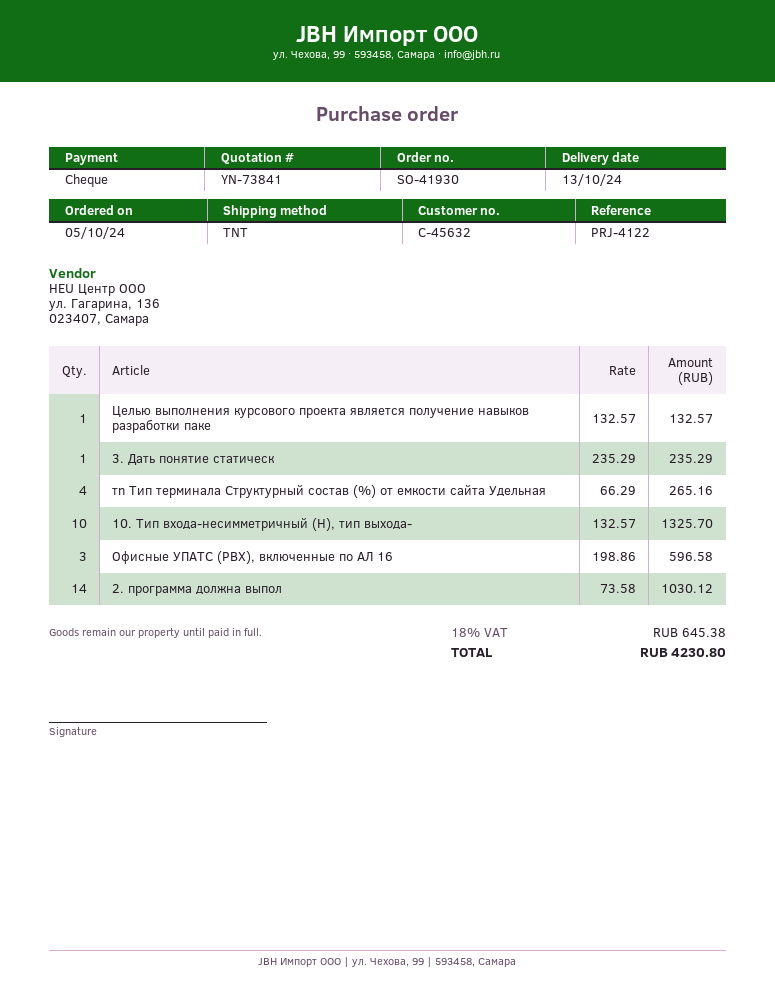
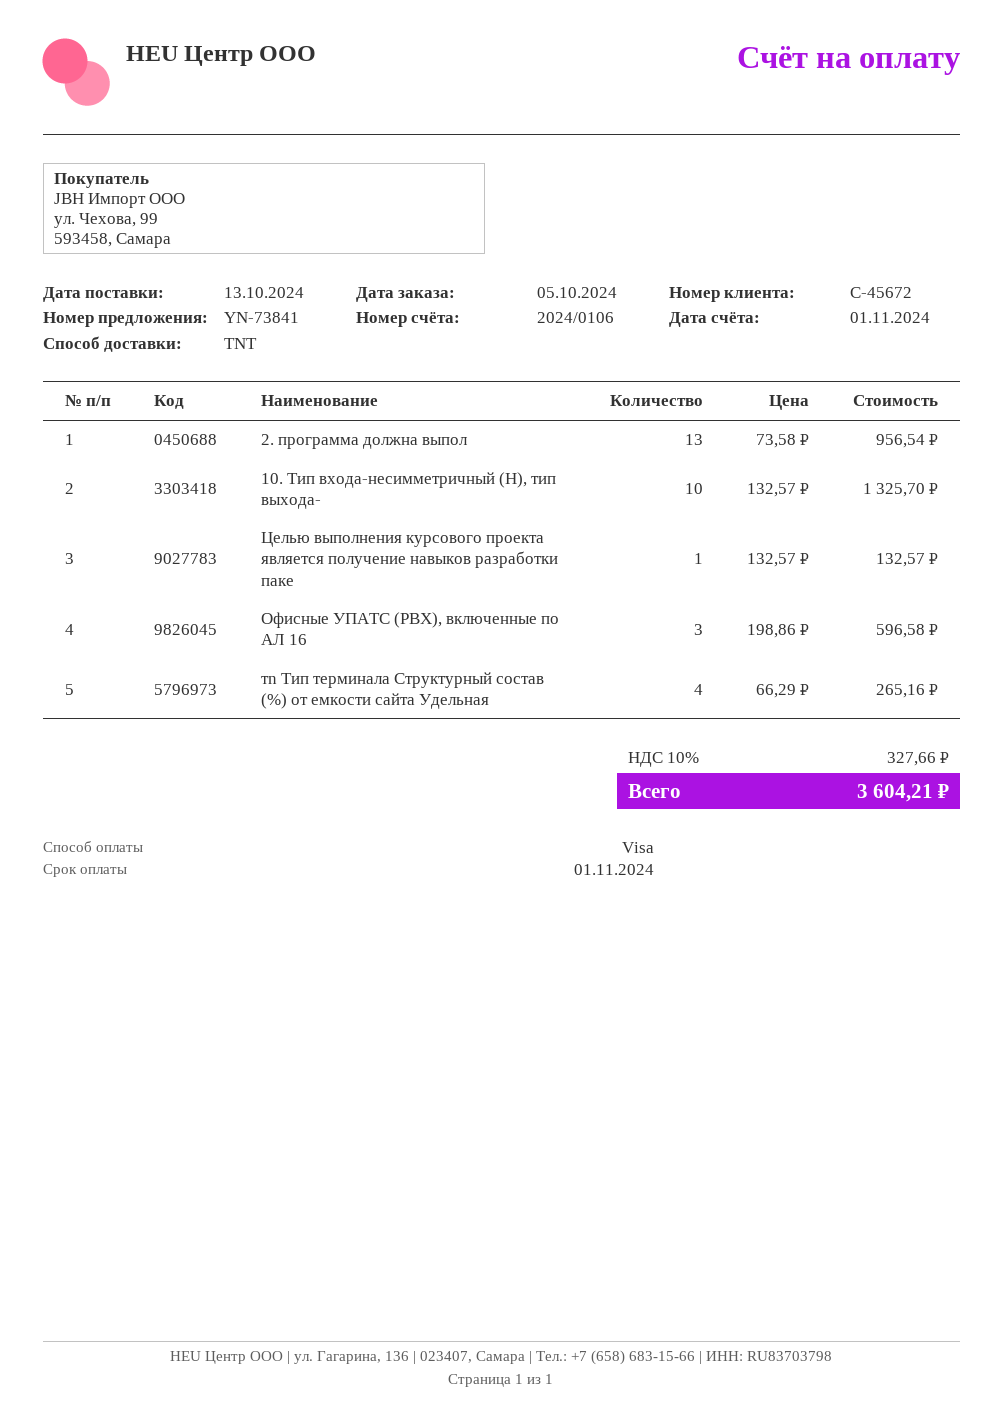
customer number: C-45632 -> C-45672
payment method: cheque -> Visa
3. Дать понятие статическ: 1 x 235.29 = 235.29 -> none
2. программа должна выпол: 14 x 73.58 = 1030.12 -> 13 x 73.58 = 956.54
tax: 18% = 645.38 -> 10% = 327.66
total: 4230.80 -> 3604.21

